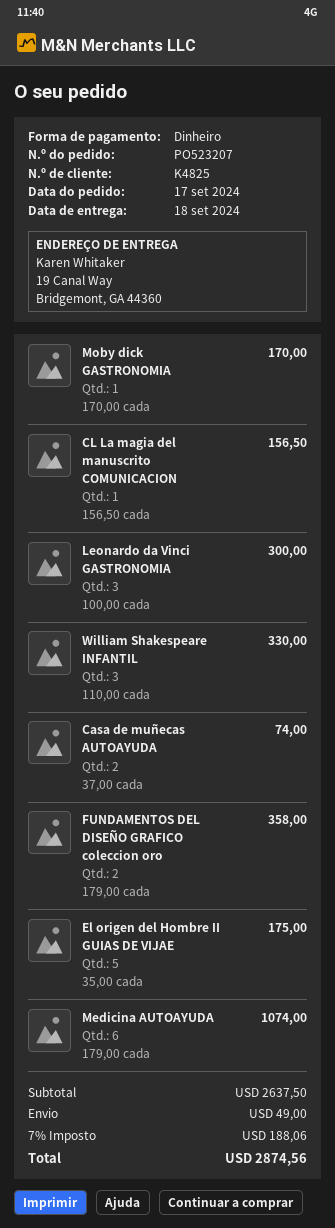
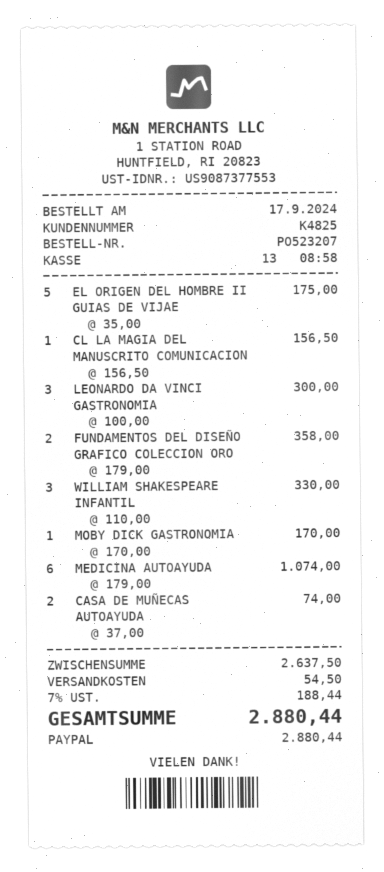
payment method: cash -> PayPal
shipping: 49.00 -> 54.50
tax: 7% = 188.06 -> 7% = 188.44
total: 2874.56 -> 2880.44

